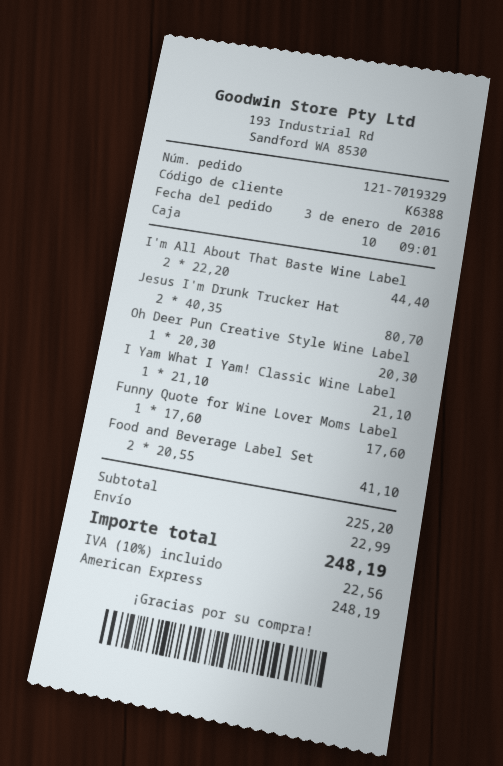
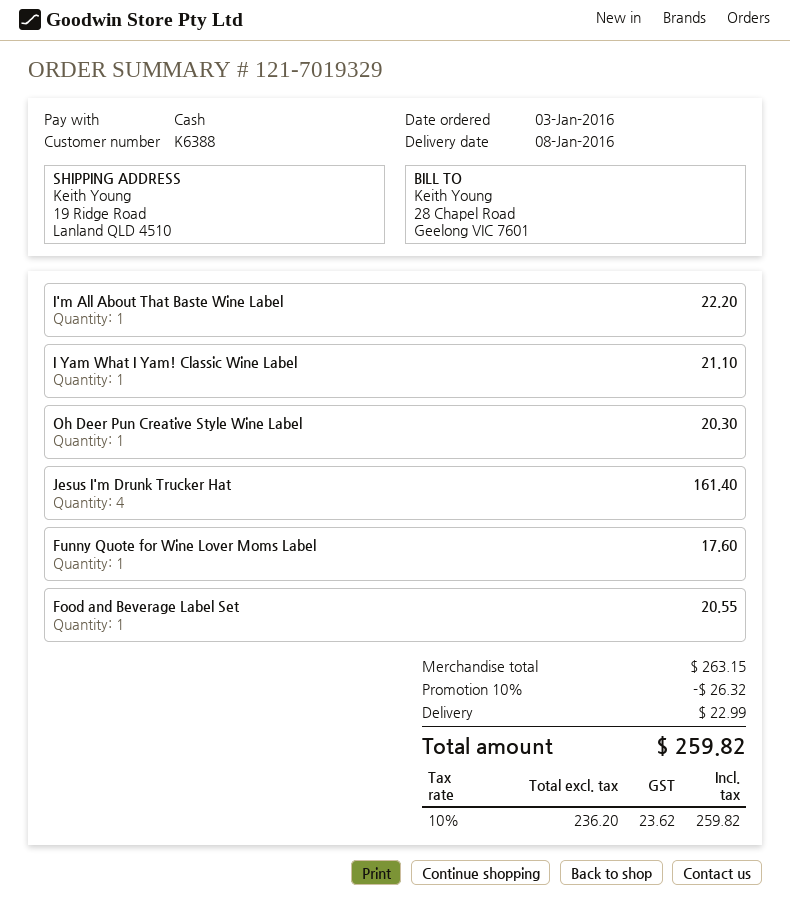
payment method: American Express -> cash
I'm All About That Baste Wine Label: 2 for 44.40 -> 1 for 22.20
Jesus I'm Drunk Trucker Hat: 2 for 80.70 -> 4 for 161.40
Food and Beverage Label Set: 2 for 41.10 -> 1 for 20.55
subtotal: 225.20 -> 263.15
discount: none -> 10% = 26.32
tax: 10% = 22.56 -> 10% = 23.62
total: 248.19 -> 259.82

